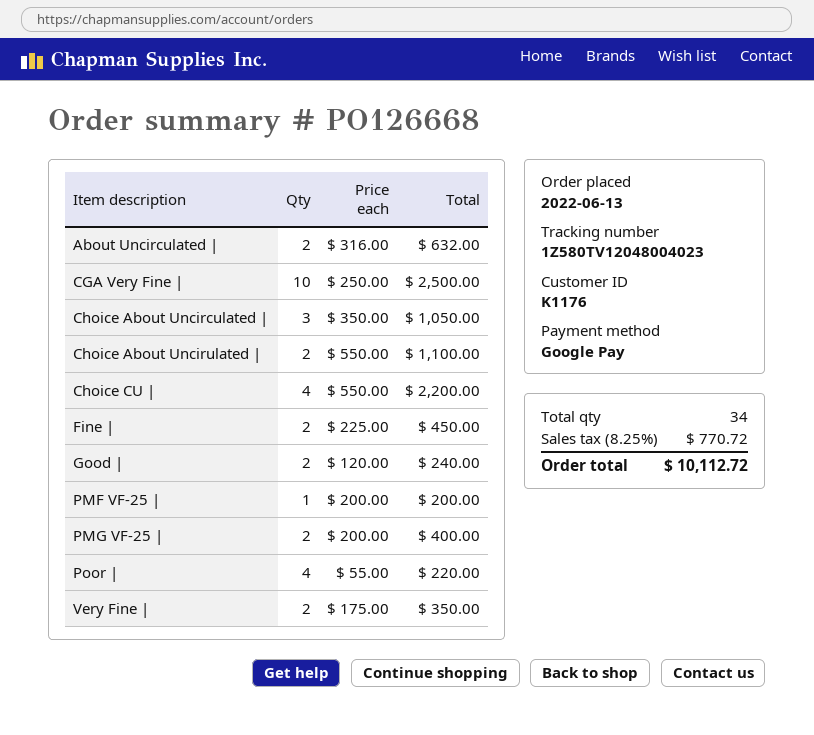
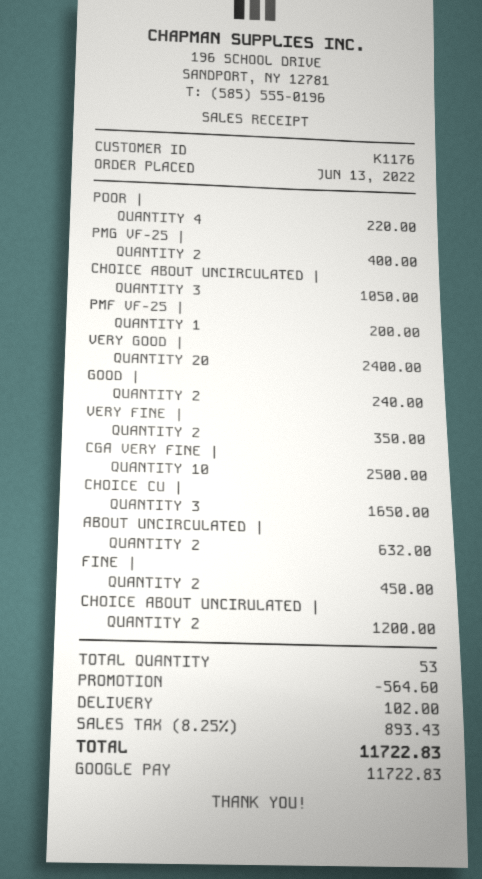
Choice About Uncirulated |: 2 for 1100.00 -> 2 for 1200.00
Choice CU |: 4 for 2200.00 -> 3 for 1650.00
VERY GOOD |: none -> 20 for 2400.00
total quantity: 34 -> 53
discount: none -> 564.60
shipping: none -> 102.00
tax: 8.25% = 770.72 -> 8.25% = 893.43
total: 10112.72 -> 11722.83

